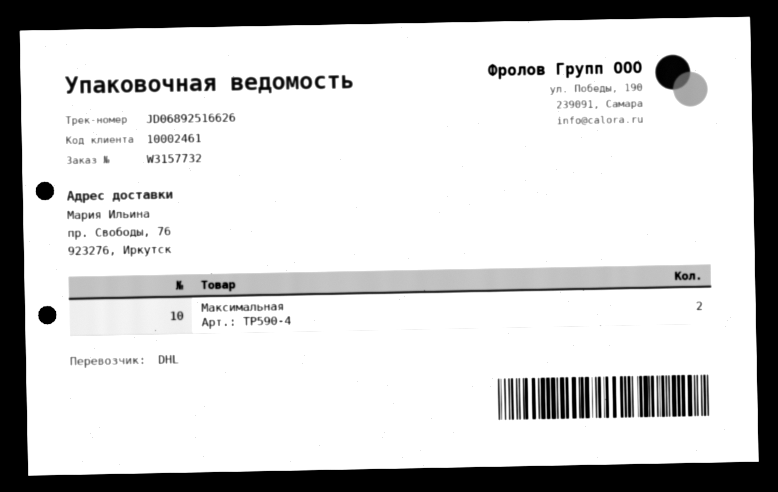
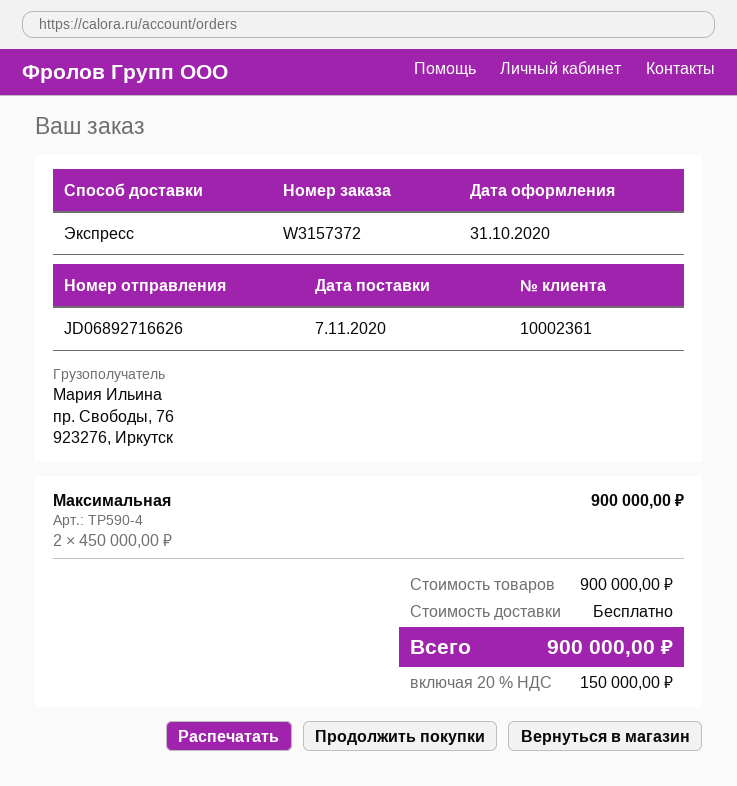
order number: W3157732 -> W3157372
customer number: 10002461 -> 10002361
shipping method: DHL -> express
tracking number: JD06892516626 -> JD06892716626

